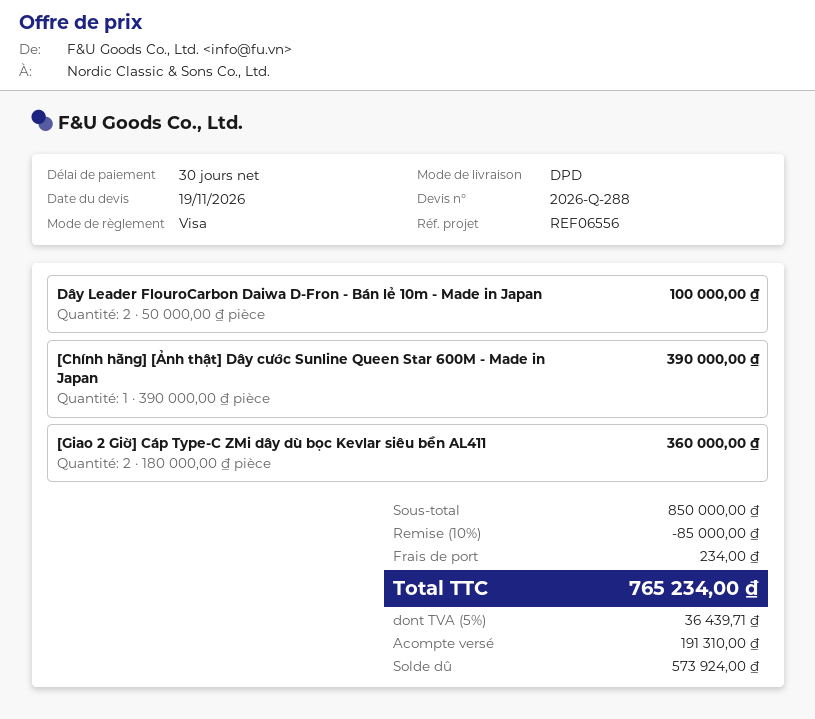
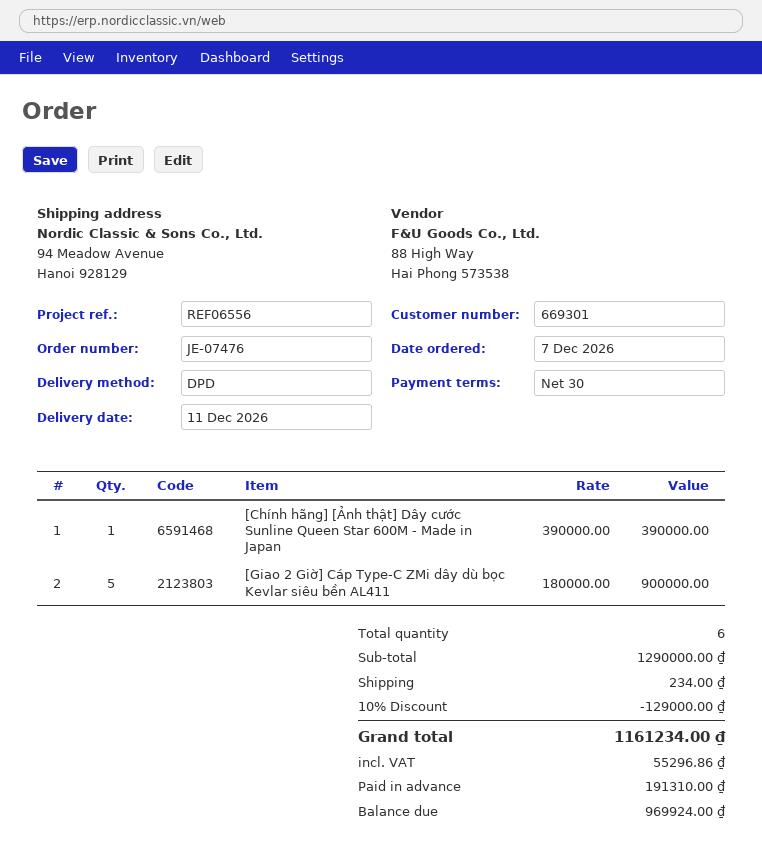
Dây Leader FlouroCarbon Daiwa D-Fron - Bán lẻ 10m - Made in Japan: 2 x 50000.00 = 100000.00 -> none
[Giao 2 Giờ] Cáp Type-C ZMi dây dù bọc Kevlar siêu bền AL411: 2 x 180000.00 = 360000.00 -> 5 x 180000.00 = 900000.00
subtotal: 850000.00 -> 1290000.00
discount: 10% = 85000.00 -> 10% = 129000.00
tax: 36439.71 -> 55296.86
total: 765234.00 -> 1161234.00
balance: 573924.00 -> 969924.00

